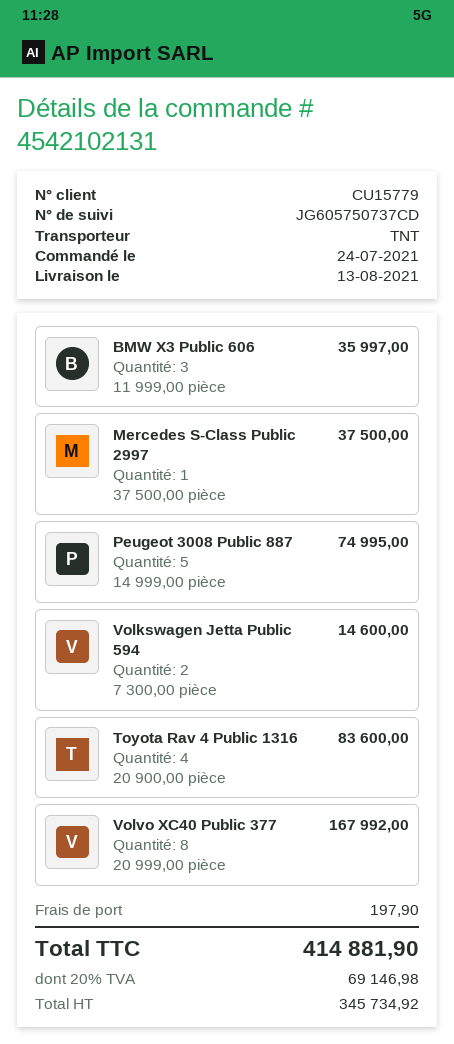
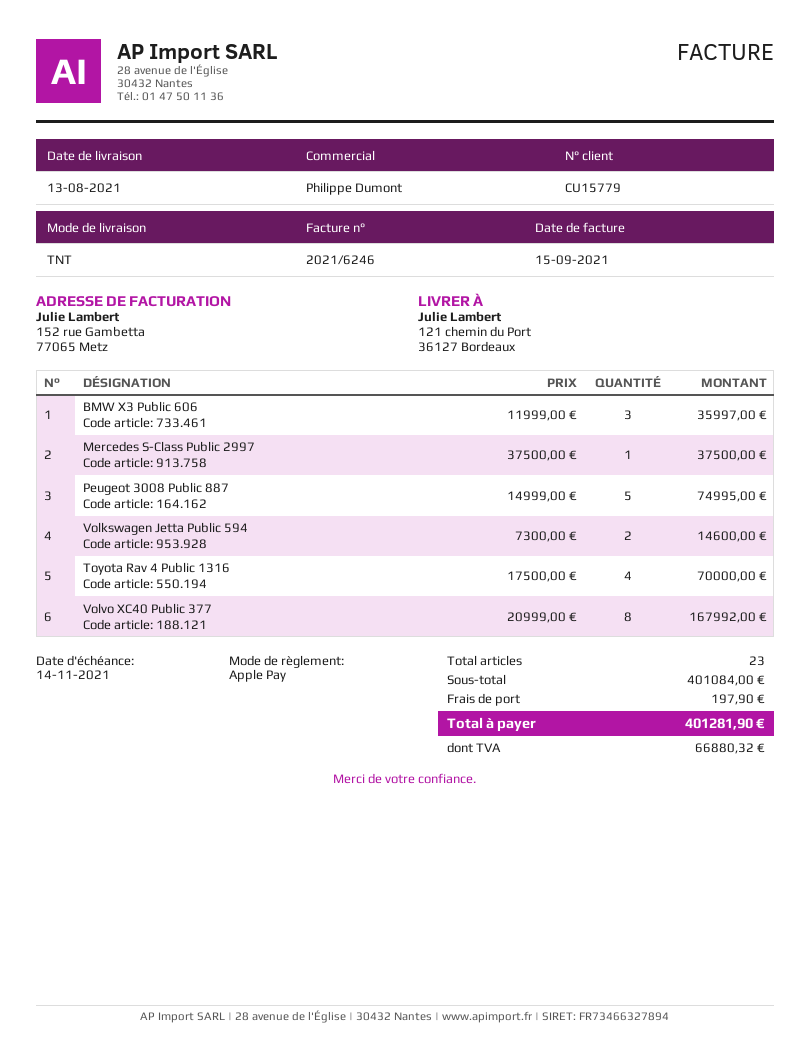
Toyota Rav 4 Public 1316: 4 x 20900.00 = 83600.00 -> 4 x 17500.00 = 70000.00
tax: 69146.98 -> 66880.32
total: 414881.90 -> 401281.90

